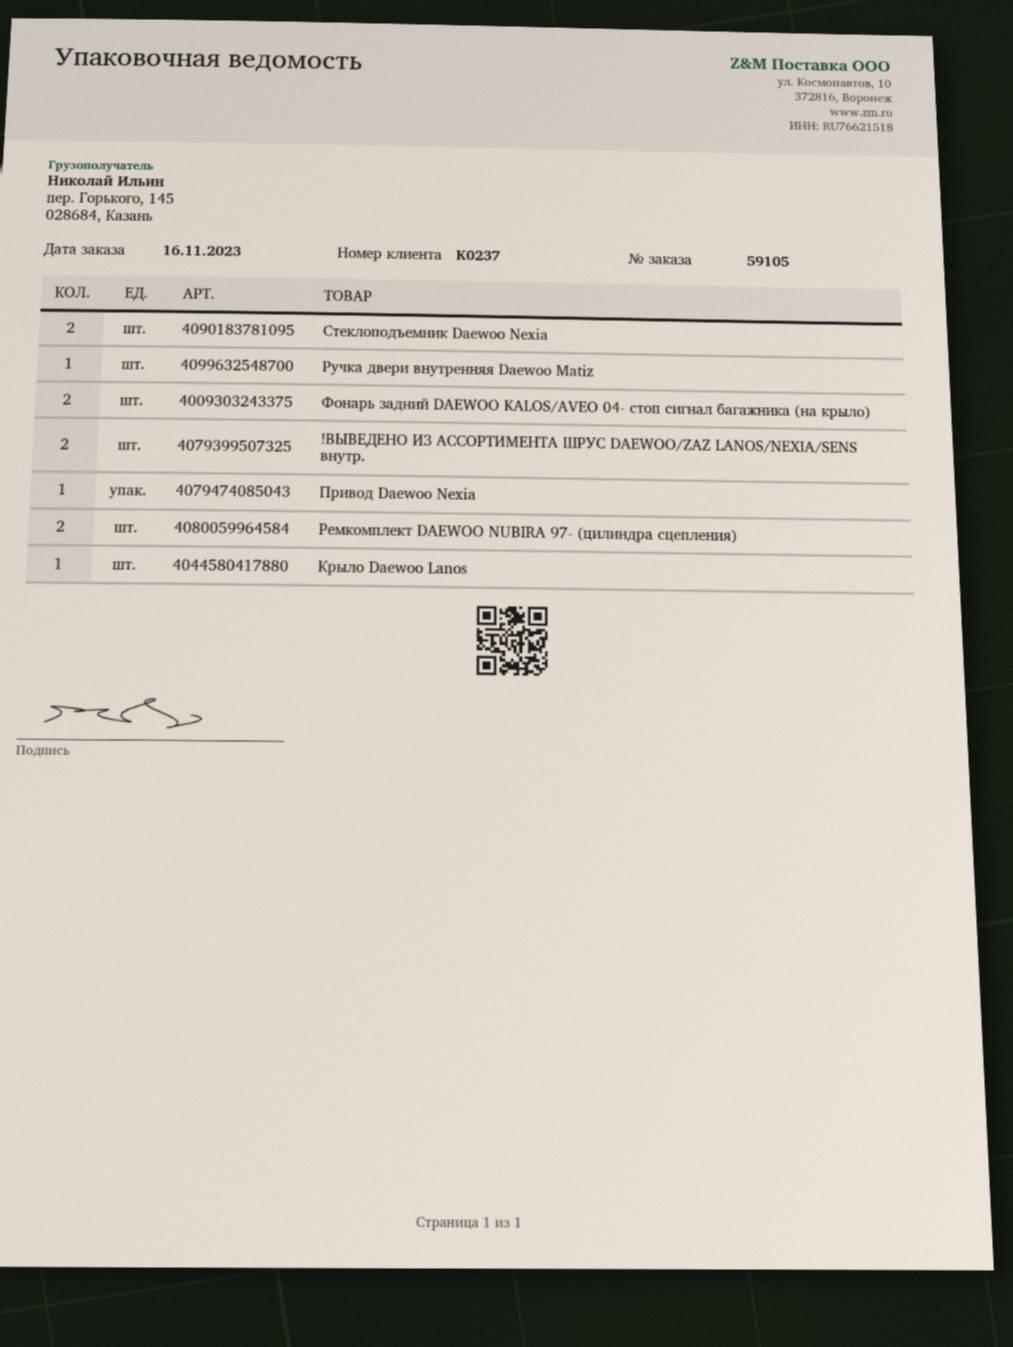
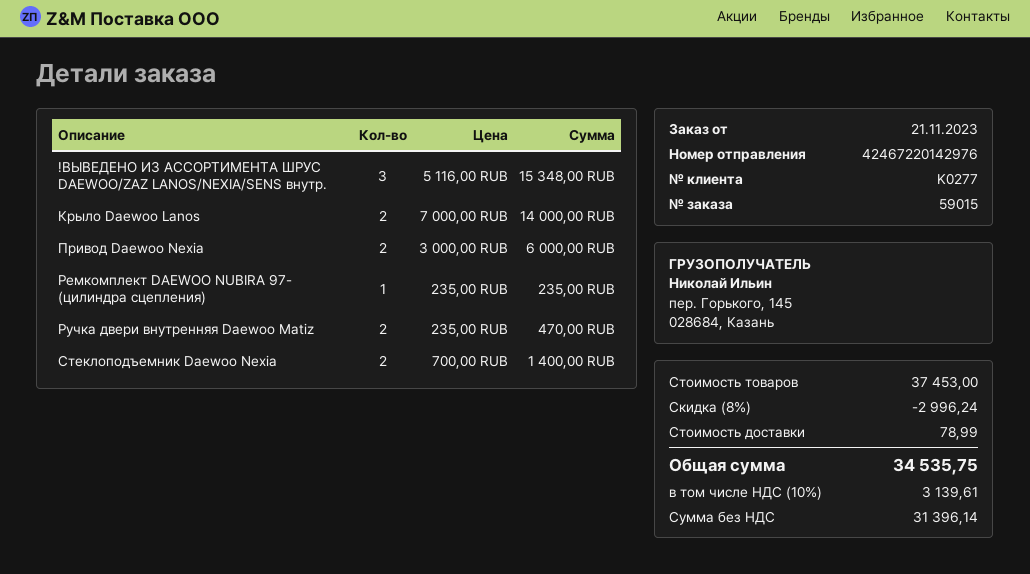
order number: 59105 -> 59015
order date: 2023-11-16 -> 2023-11-21
customer number: K0237 -> K0277
Ручка двери внутренняя Daewoo Matiz: 1 -> 2
Фонарь задний DAEWOO KALOS/AVEO 04- стоп сигнал багажника (на крыло): 2 -> none
!ВЫВЕДЕНО ИЗ АССОРТИМЕНТА ШРУС DAEWOO/ZAZ LANOS/NEXIA/SENS внутр.: 2 -> 3
Привод Daewoo Nexia: 1 -> 2
Ремкомплект DAEWOO NUBIRA 97- (цилиндра сцепления): 2 -> 1
Крыло Daewoo Lanos: 1 -> 2

